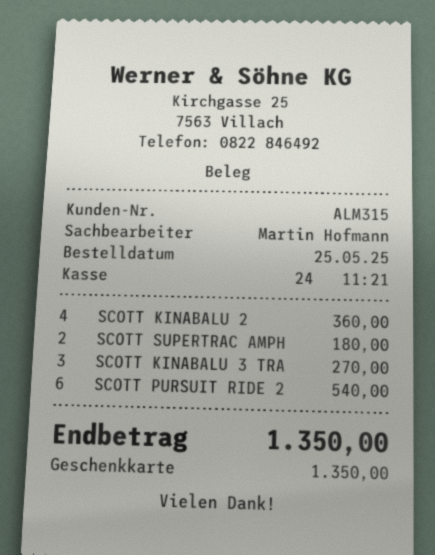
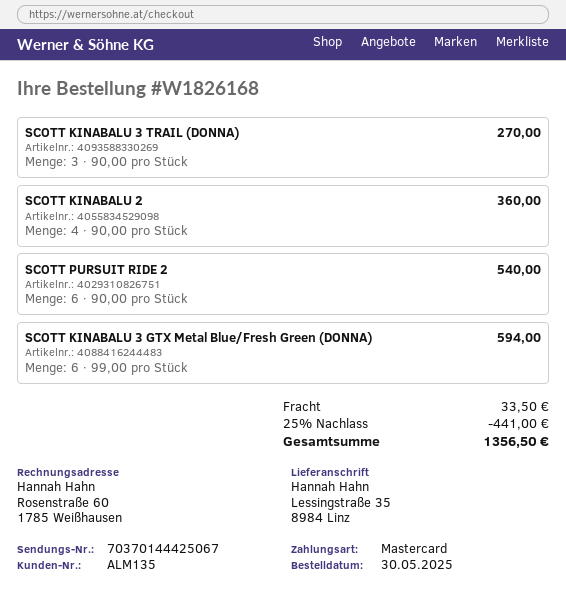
order date: 2025-05-25 -> 2025-05-30
customer number: ALM315 -> ALM135
payment method: gift card -> Mastercard
SCOTT SUPERTRAC AMPH: 2 for 180.00 -> none
SCOTT KINABALU 3 GTX Metal Blue/Fresh Green (DONNA): none -> 6 for 594.00
discount: none -> 25% = 441.00
shipping: none -> 33.50
total: 1350.00 -> 1356.50

